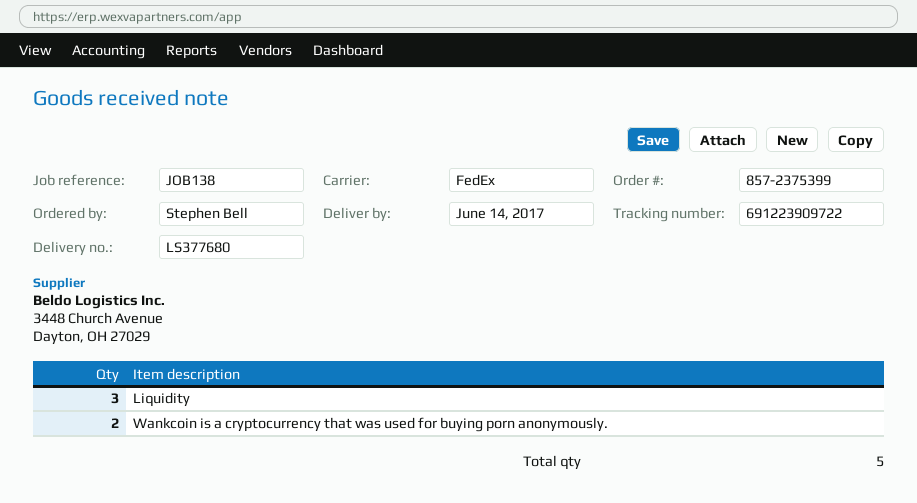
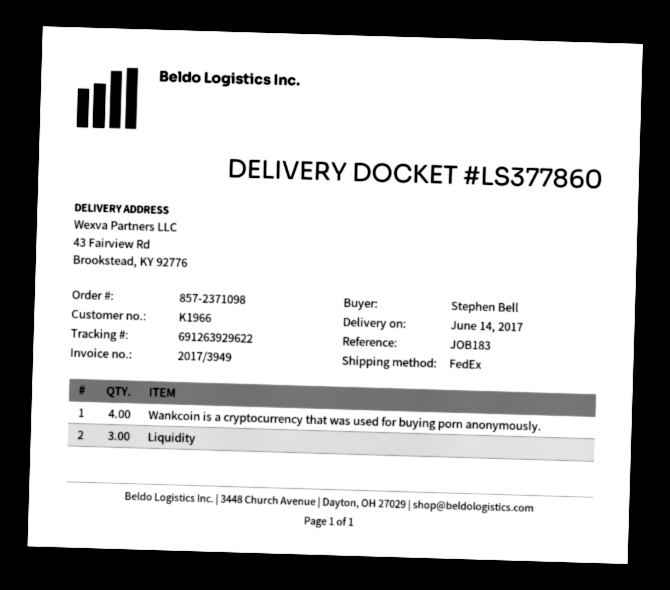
order number: 857-2375399 -> 857-2371098
delivery note number: LS377680 -> LS377860
reference: JOB138 -> JOB183
tracking number: 691223909722 -> 691263929622
Wankcoin is a cryptocurrency that was used for buying porn anonymously.: 2 -> 4

